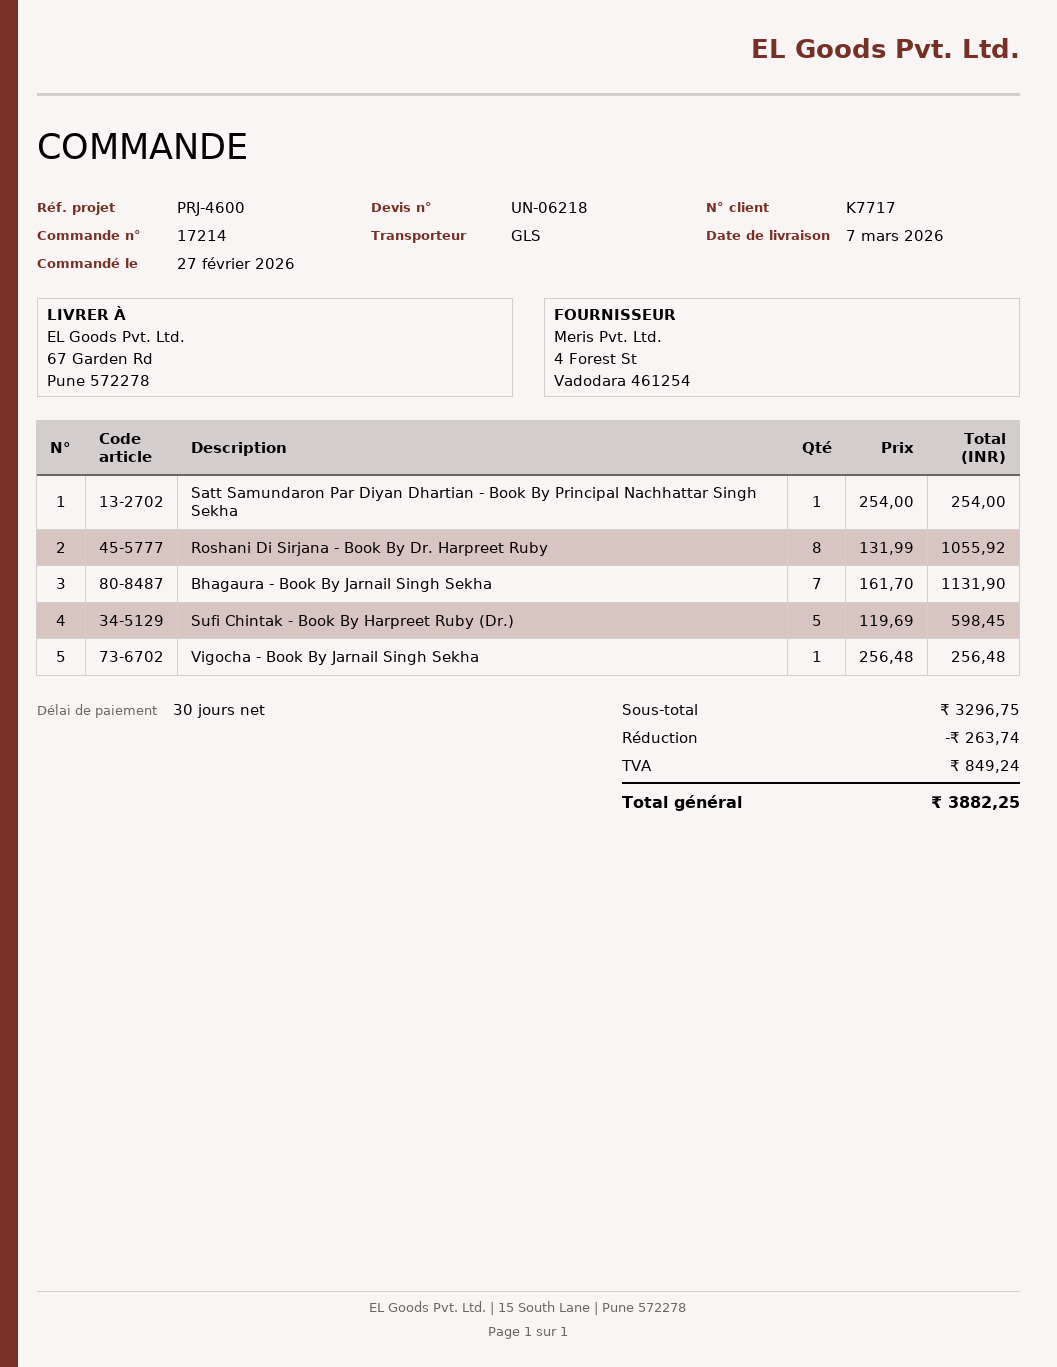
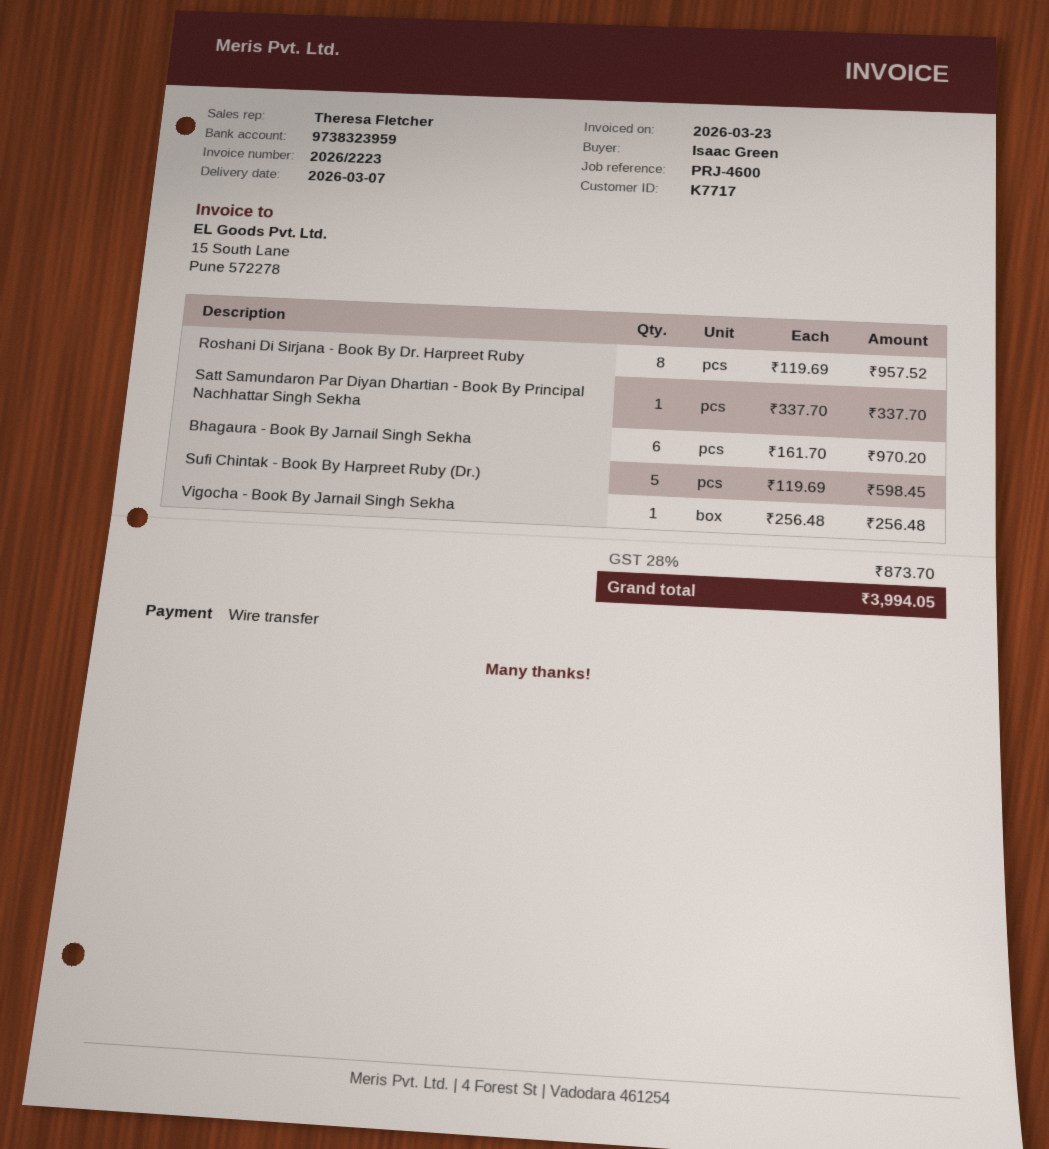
Satt Samundaron Par Diyan Dhartian - Book By Principal Nachhattar Singh Sekha: 1 x 254.00 = 254.00 -> 1 x 337.70 = 337.70
Roshani Di Sirjana - Book By Dr. Harpreet Ruby: 8 x 131.99 = 1055.92 -> 8 x 119.69 = 957.52
Bhagaura - Book By Jarnail Singh Sekha: 7 x 161.70 = 1131.90 -> 6 x 161.70 = 970.20
discount: 263.74 -> none
tax: 849.24 -> 873.70
total: 3882.25 -> 3994.05

